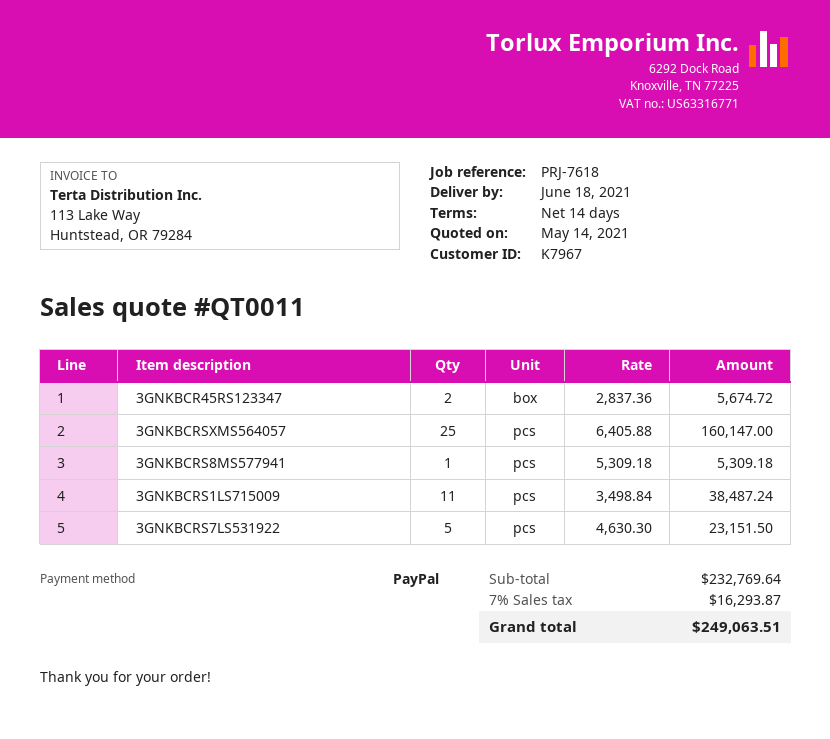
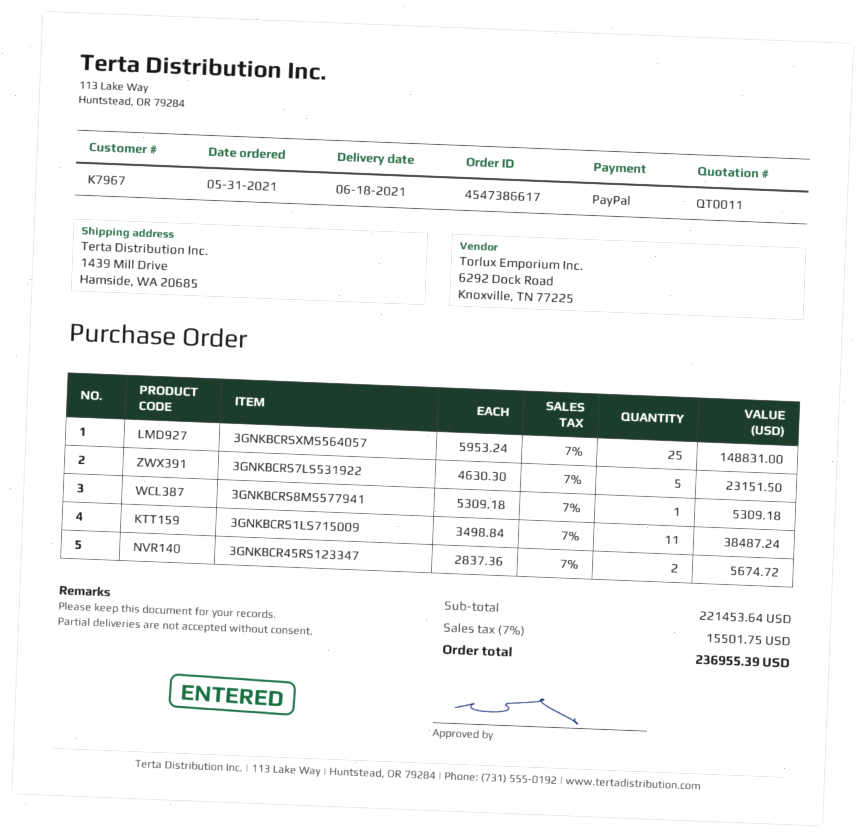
3GNKBCRSXMS564057: 25 x 6405.88 = 160147.00 -> 25 x 5953.24 = 148831.00
subtotal: 232769.64 -> 221453.64
tax: 7% = 16293.87 -> 7% = 15501.75
total: 249063.51 -> 236955.39

